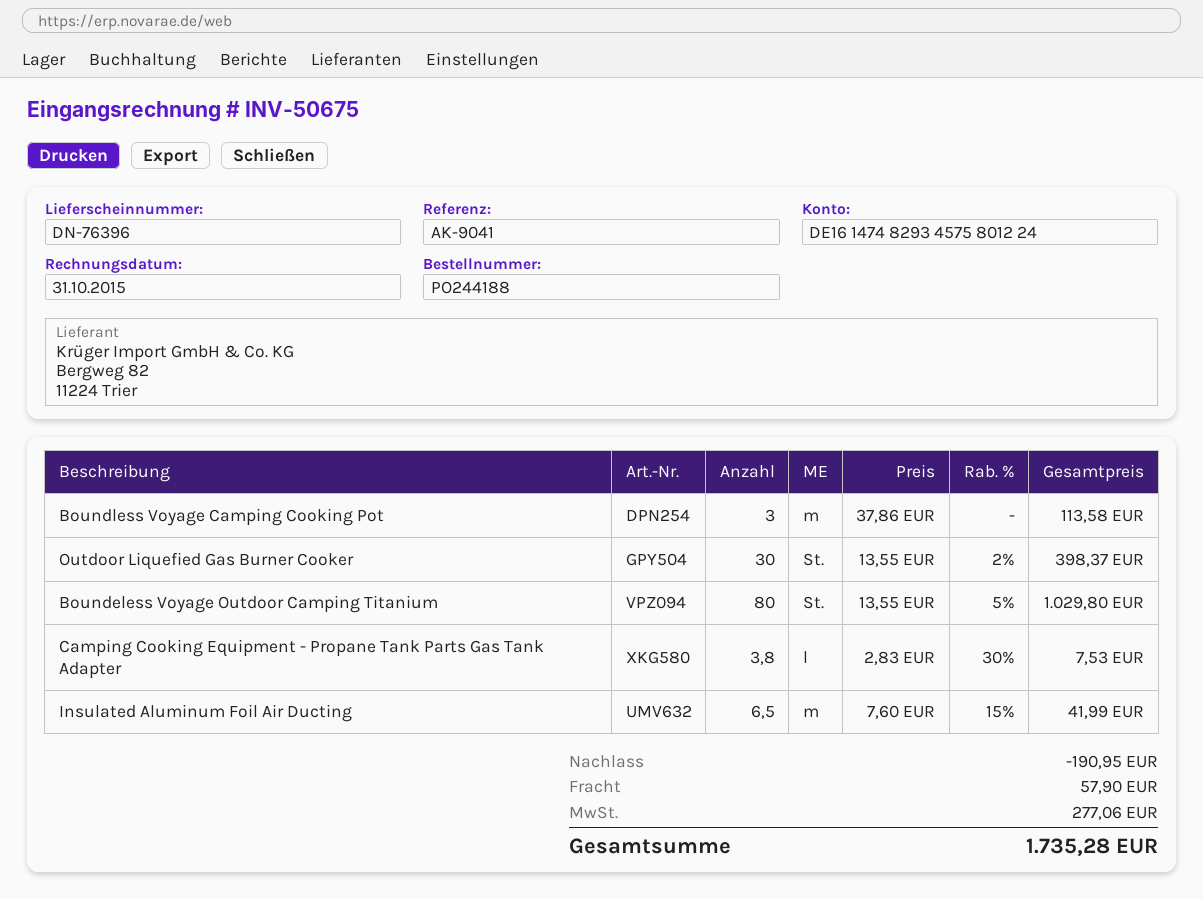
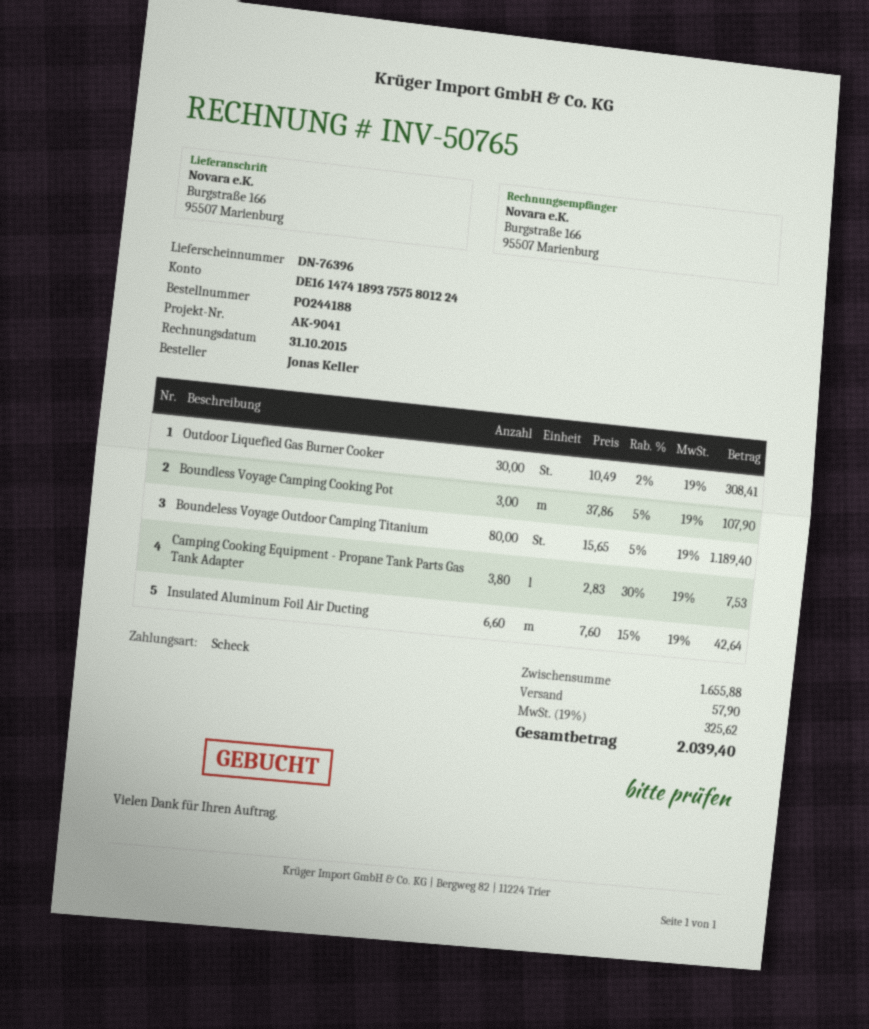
invoice number: INV-50675 -> INV-50765
bank account: DE16147482934575801224 -> DE16147418937575801224
Boundless Voyage Camping Cooking Pot: 3 x 37.86 = 113.58 -> 3 x 37.86 - 5% = 107.90
Outdoor Liquefied Gas Burner Cooker: 30 x 13.55 - 2% = 398.37 -> 30 x 10.49 - 2% = 308.41
Boundeless Voyage Outdoor Camping Titanium: 80 x 13.55 - 5% = 1029.80 -> 80 x 15.65 - 5% = 1189.40
Insulated Aluminum Foil Air Ducting: 6.5 x 7.60 - 15% = 41.99 -> 6.6 x 7.60 - 15% = 42.64
discount: 190.95 -> none
tax: 277.06 -> 325.62
total: 1735.28 -> 2039.40

